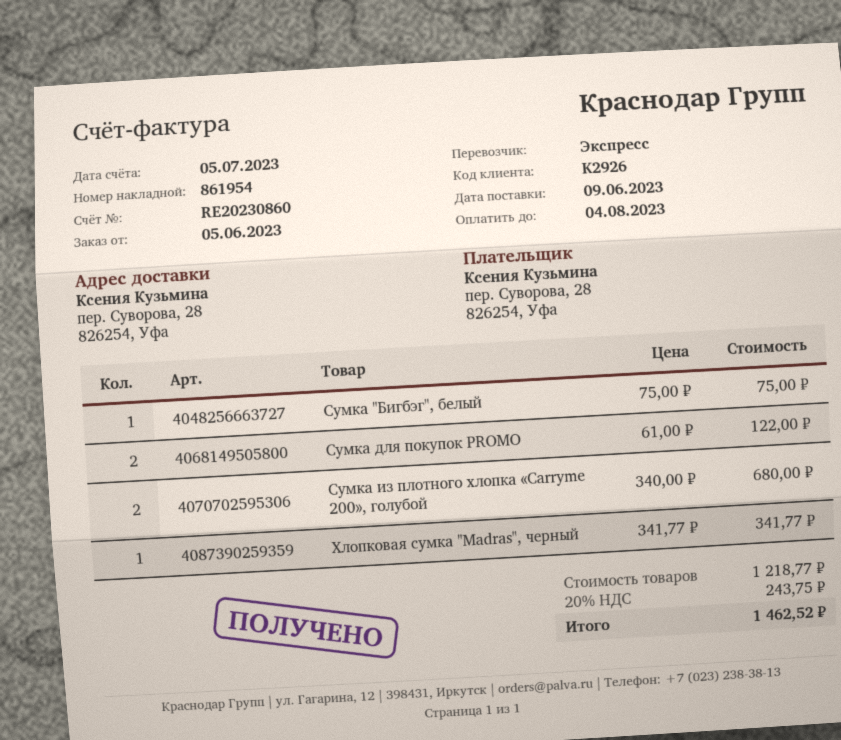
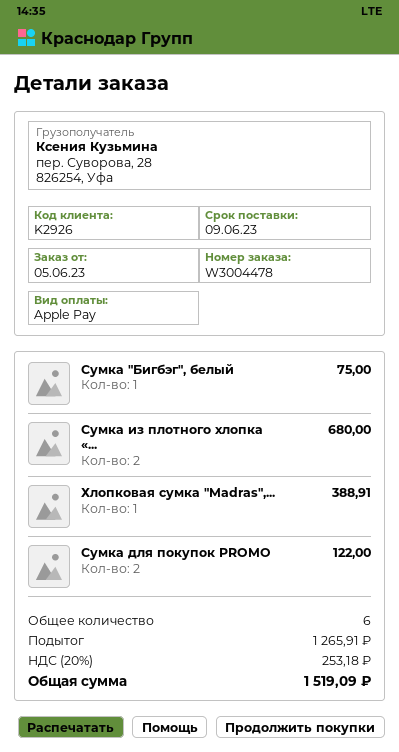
Хлопковая сумка "Madras", черный: 1 for 341.77 -> 1 for 388.91
subtotal: 1218.77 -> 1265.91
tax: 20% = 243.75 -> 20% = 253.18
total: 1462.52 -> 1519.09

